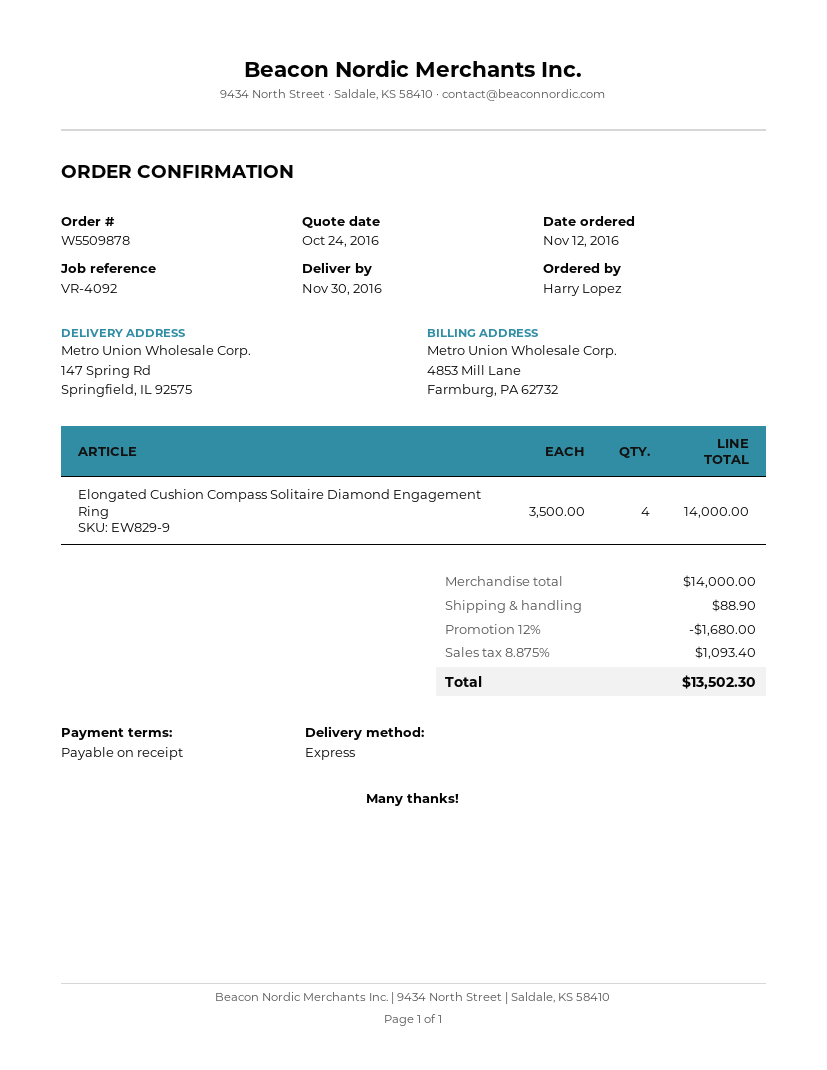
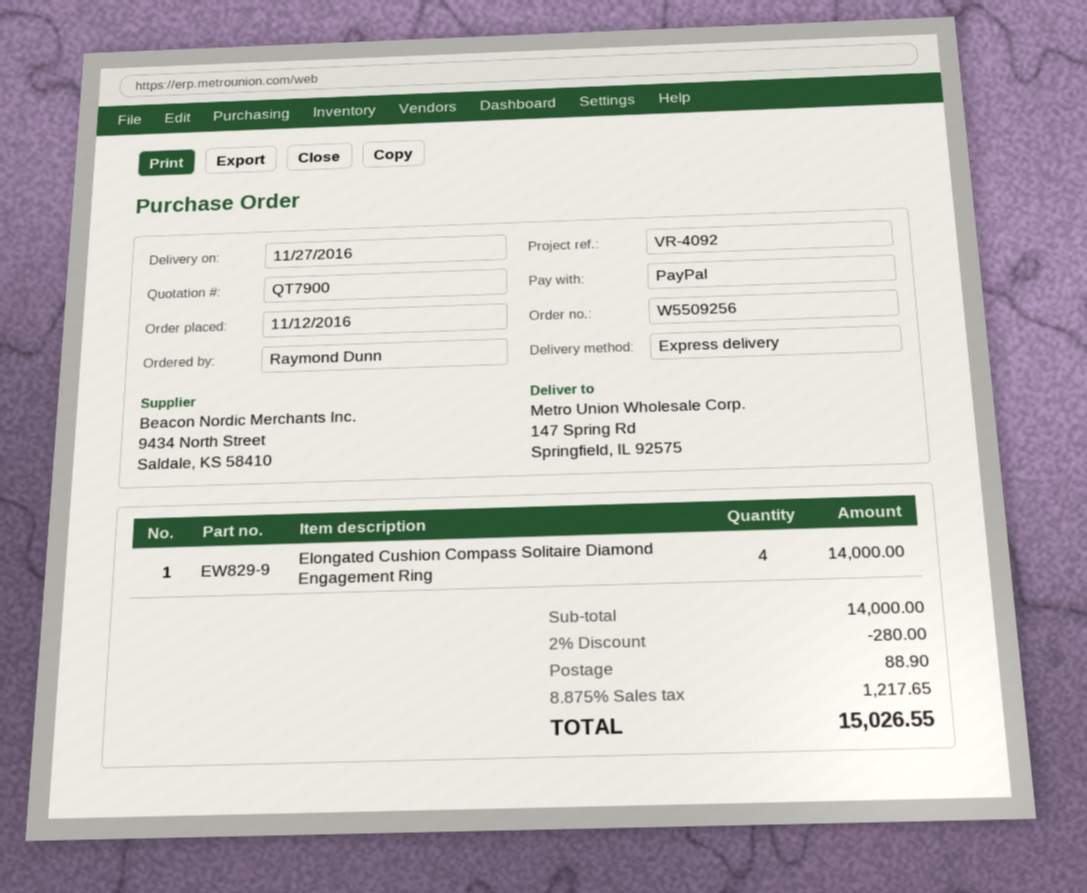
order number: W5509878 -> W5509256
delivery date: 2016-11-30 -> 2016-11-27
ordered by: Harry Lopez -> Raymond Dunn
discount: 12% = 1680.00 -> 2% = 280.00
tax: 8.875% = 1093.40 -> 8.875% = 1217.65
total: 13502.30 -> 15026.55

